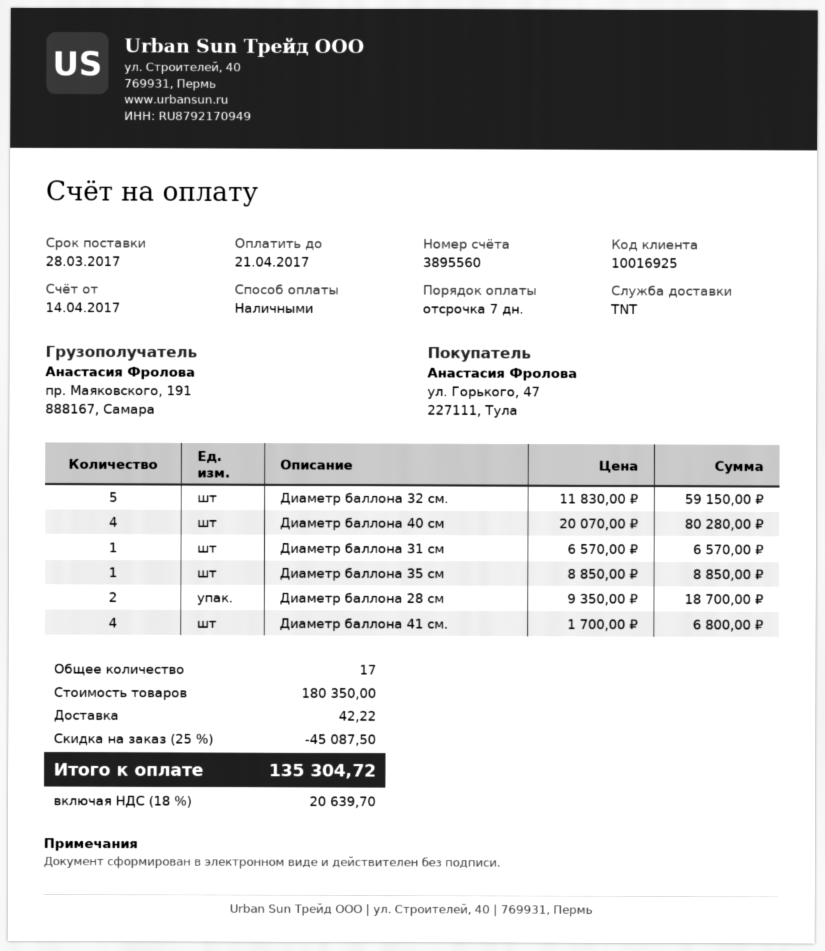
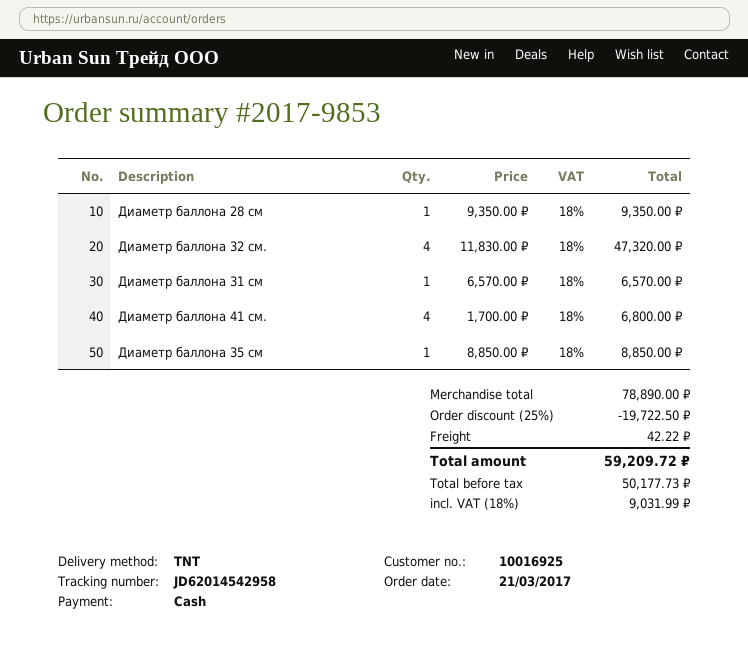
Диаметр баллона 32 см.: 5 x 11830.00 = 59150.00 -> 4 x 11830.00 = 47320.00
Диаметр баллона 40 см: 4 x 20070.00 = 80280.00 -> none
Диаметр баллона 28 см: 2 x 9350.00 = 18700.00 -> 1 x 9350.00 = 9350.00
subtotal: 180350.00 -> 78890.00
discount: 25% = 45087.50 -> 25% = 19722.50
tax: 18% = 20639.70 -> 18% = 9031.99
total: 135304.72 -> 59209.72

